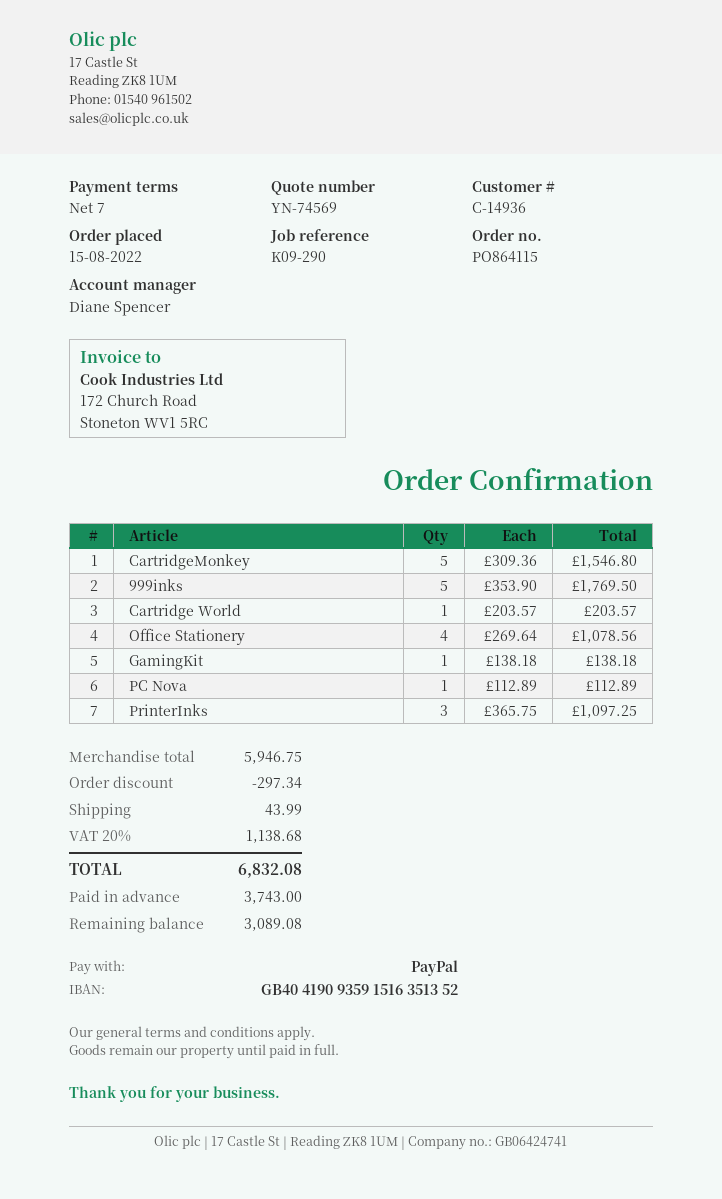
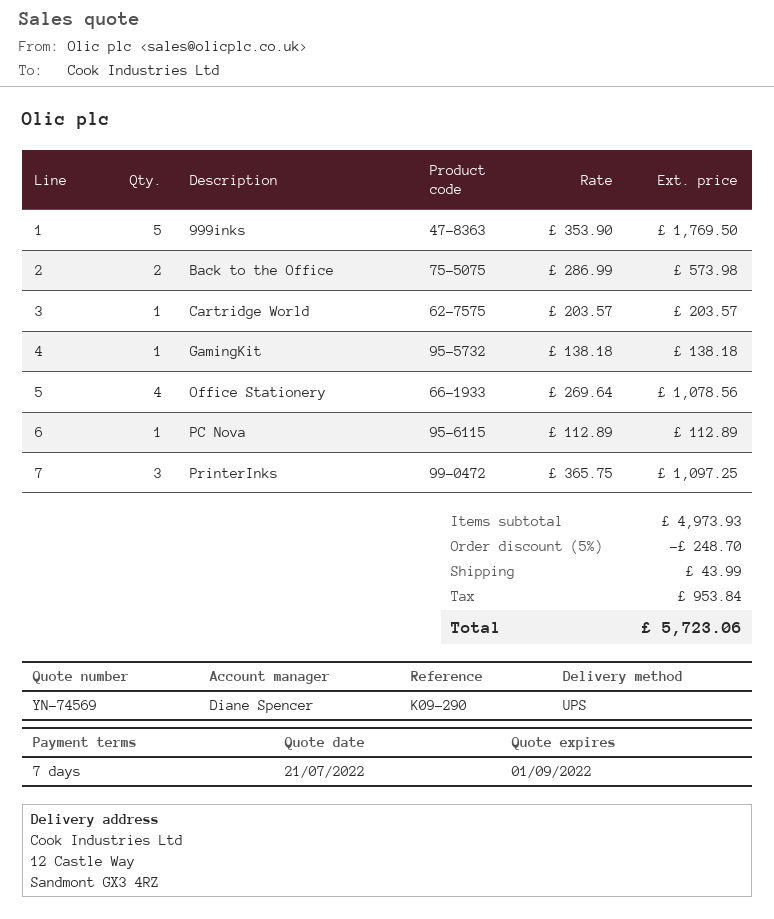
CartridgeMonkey: 5 x 309.36 = 1546.80 -> none
Back to the Office: none -> 2 x 286.99 = 573.98
subtotal: 5946.75 -> 4973.93
discount: 297.34 -> 248.70
tax: 1138.68 -> 953.84
total: 6832.08 -> 5723.06

